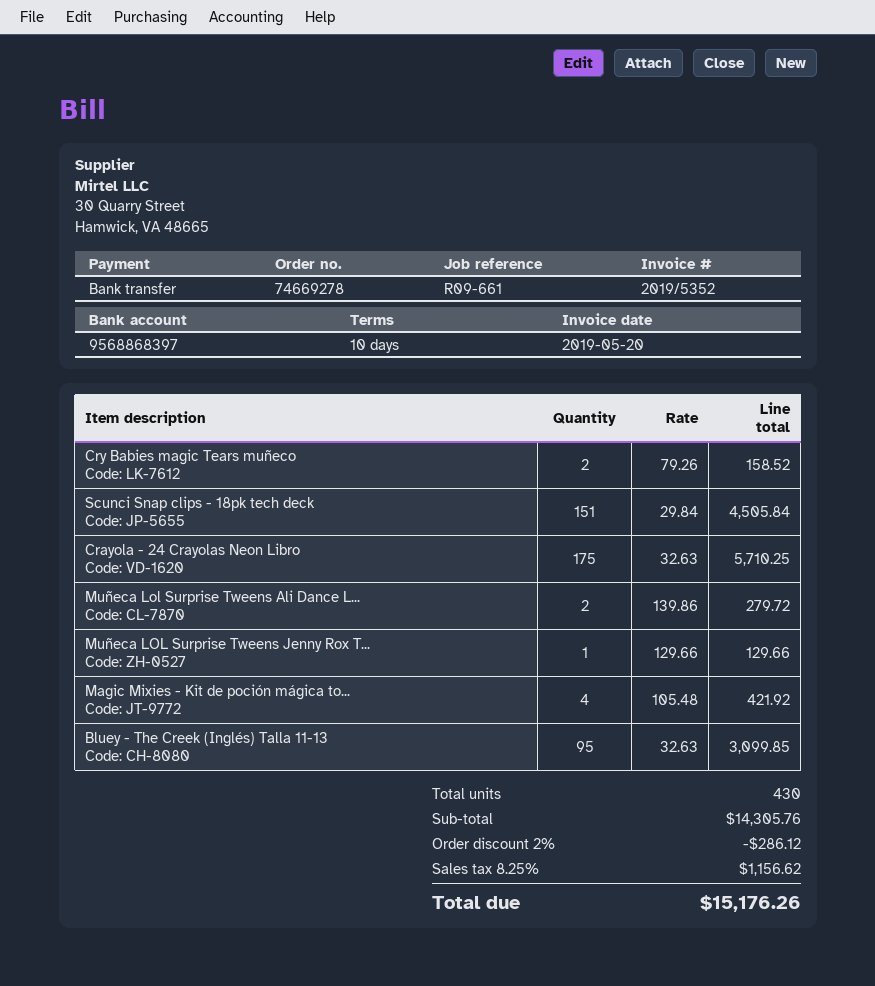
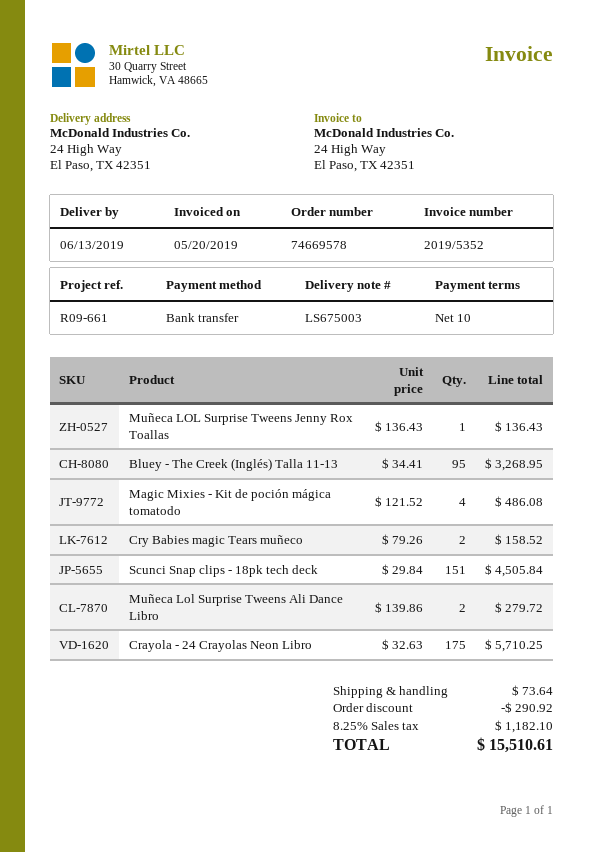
order number: 74669278 -> 74669578
Muñeca LOL Surprise Tweens Jenny Rox T...: 1 x 129.66 = 129.66 -> 1 x 136.43 = 136.43
Magic Mixies - Kit de poción mágica to...: 4 x 105.48 = 421.92 -> 4 x 121.52 = 486.08
Bluey - The Creek (Inglés) Talla 11-13: 95 x 32.63 = 3099.85 -> 95 x 34.41 = 3268.95
discount: 286.12 -> 290.92
shipping: none -> 73.64
tax: 8.25% = 1156.62 -> 8.25% = 1182.10
total: 15176.26 -> 15510.61

